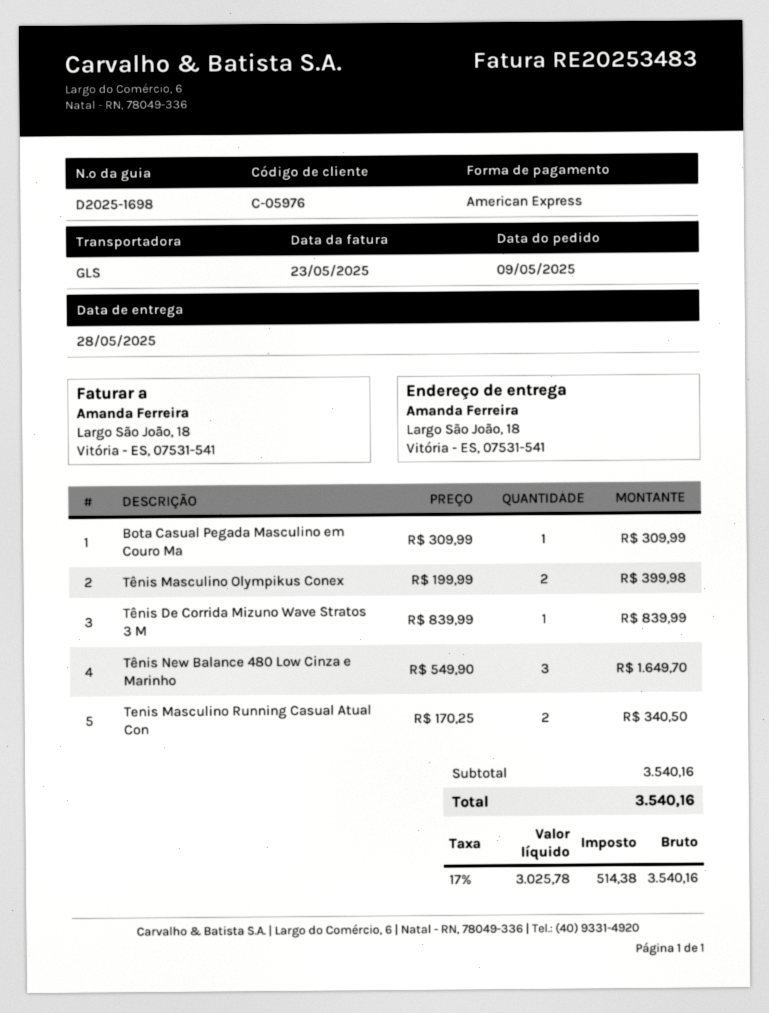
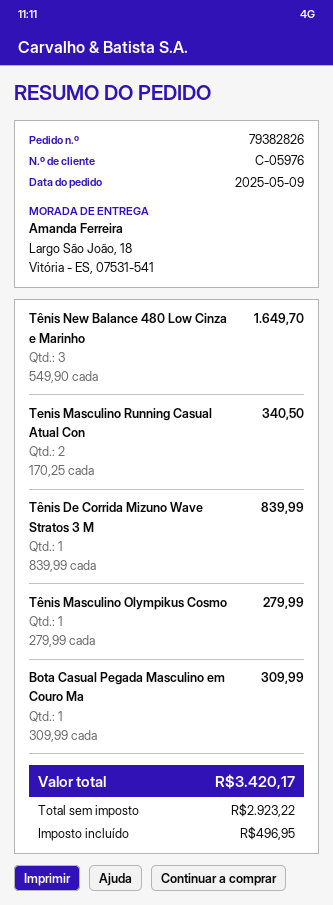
Tênis Masculino Olympikus Conex: 2 x 199.99 = 399.98 -> none
Tênis Masculino Olympikus Cosmo: none -> 1 x 279.99 = 279.99
net: 3025.78 -> 2923.22
tax: 514.38 -> 496.95
total: 3540.16 -> 3420.17

